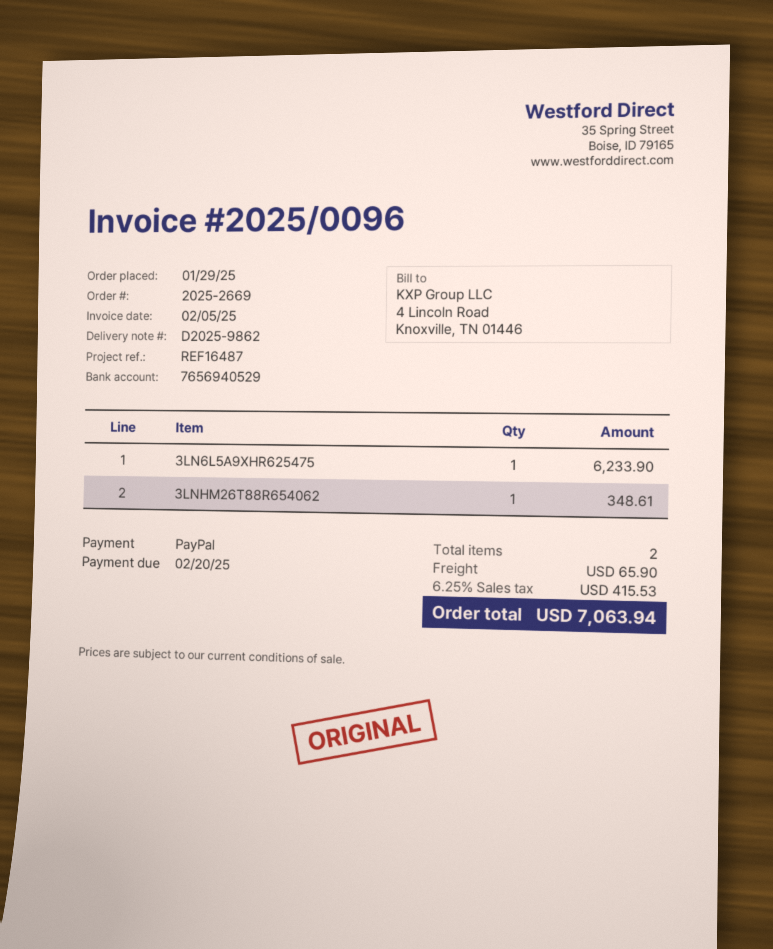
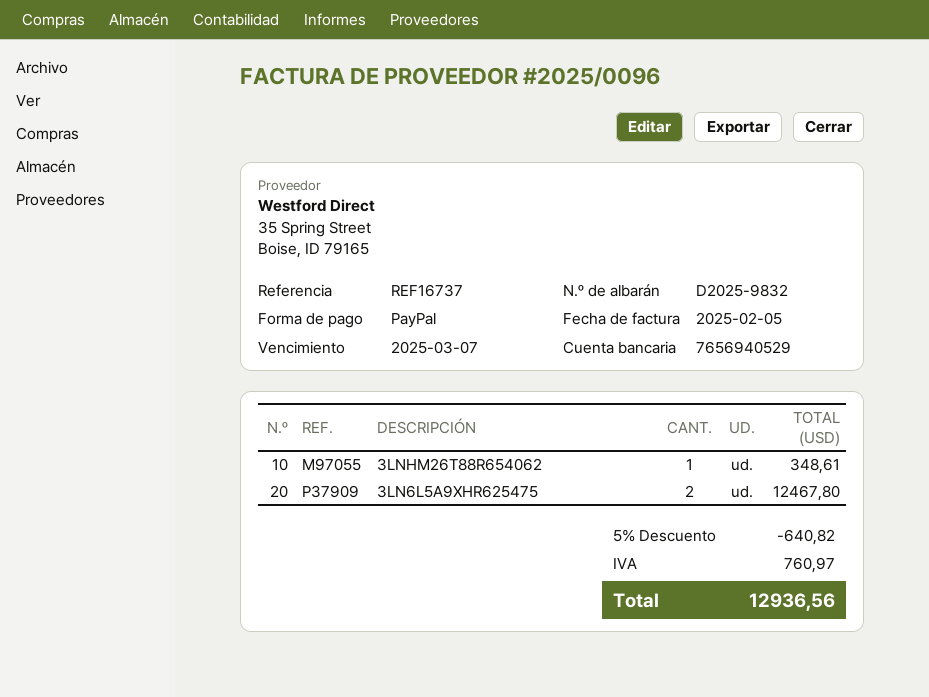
delivery note number: D2025-9862 -> D2025-9832
due date: 2025-02-20 -> 2025-03-07
reference: REF16487 -> REF16737
3LN6L5A9XHR625475: 1 for 6233.90 -> 2 for 12467.80
discount: none -> 5% = 640.82
shipping: 65.90 -> none
tax: 415.53 -> 760.97
total: 7063.94 -> 12936.56

